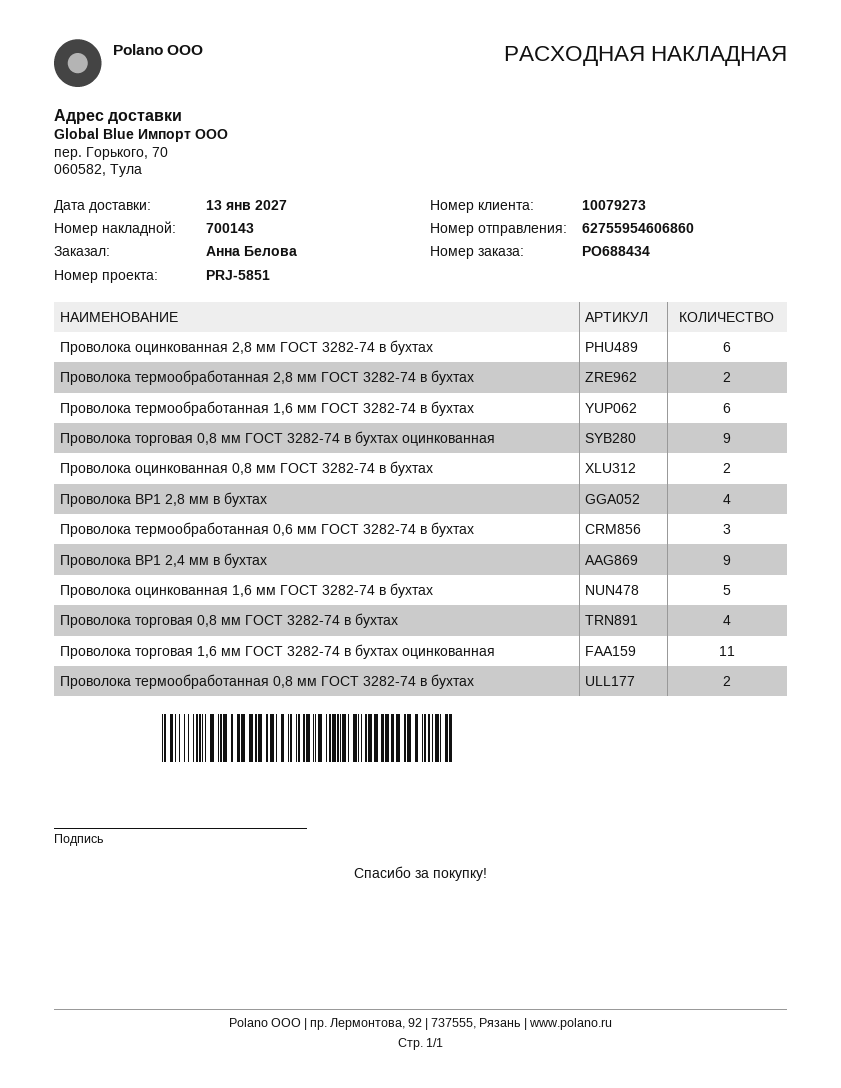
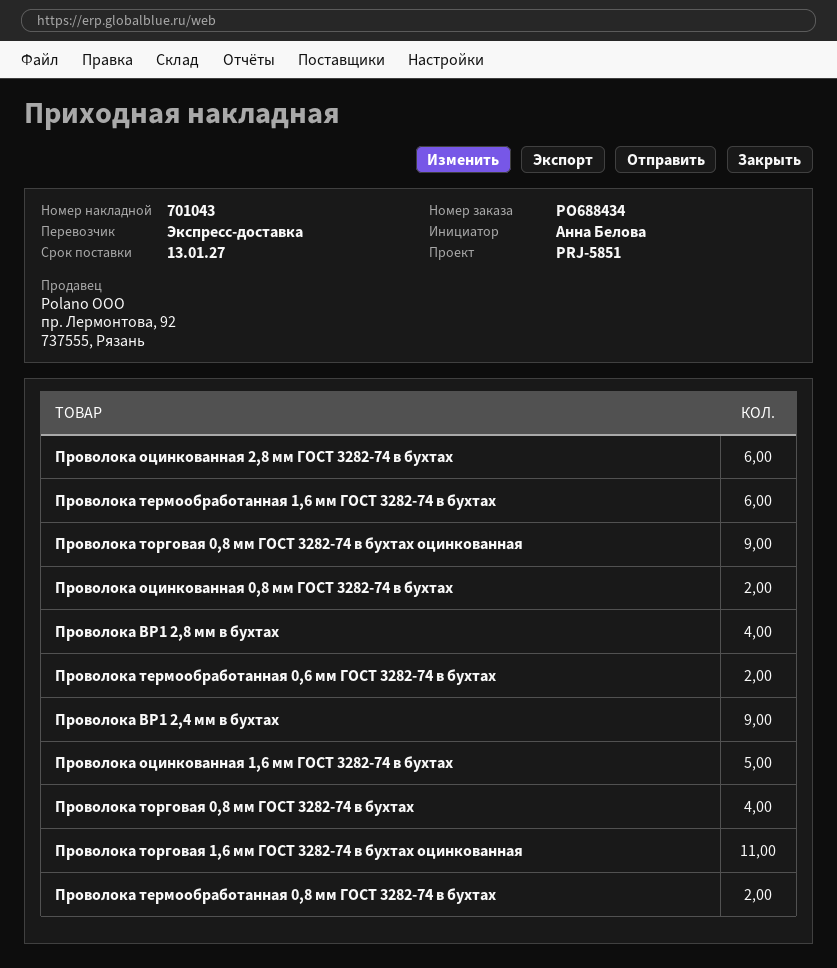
delivery note number: 700143 -> 701043
Проволока термообработанная 2,8 мм ГОСТ 3282-74 в бухтах: 2 -> none
Проволока термообработанная 0,6 мм ГОСТ 3282-74 в бухтах: 3 -> 2

